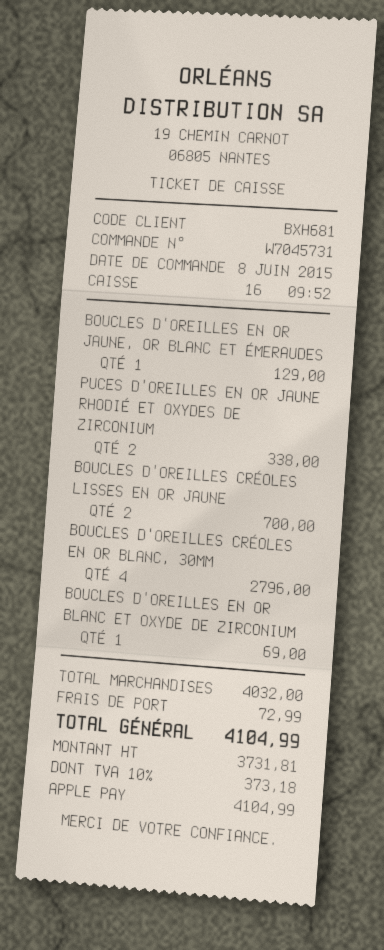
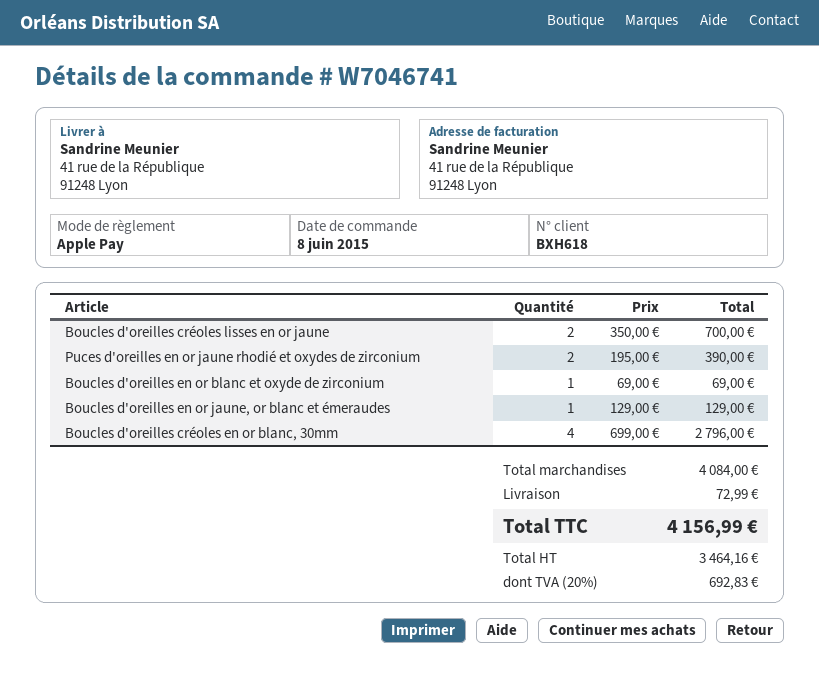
order number: W7045731 -> W7046741
customer number: BXH681 -> BXH618
PUCES D'OREILLES EN OR JAUNE RHODIÉ ET OXYDES DE ZIRCONIUM: 2 for 338.00 -> 2 for 390.00
subtotal: 4032.00 -> 4084.00
net: 3731.81 -> 3464.16
tax: 10% = 373.18 -> 20% = 692.83
total: 4104.99 -> 4156.99

